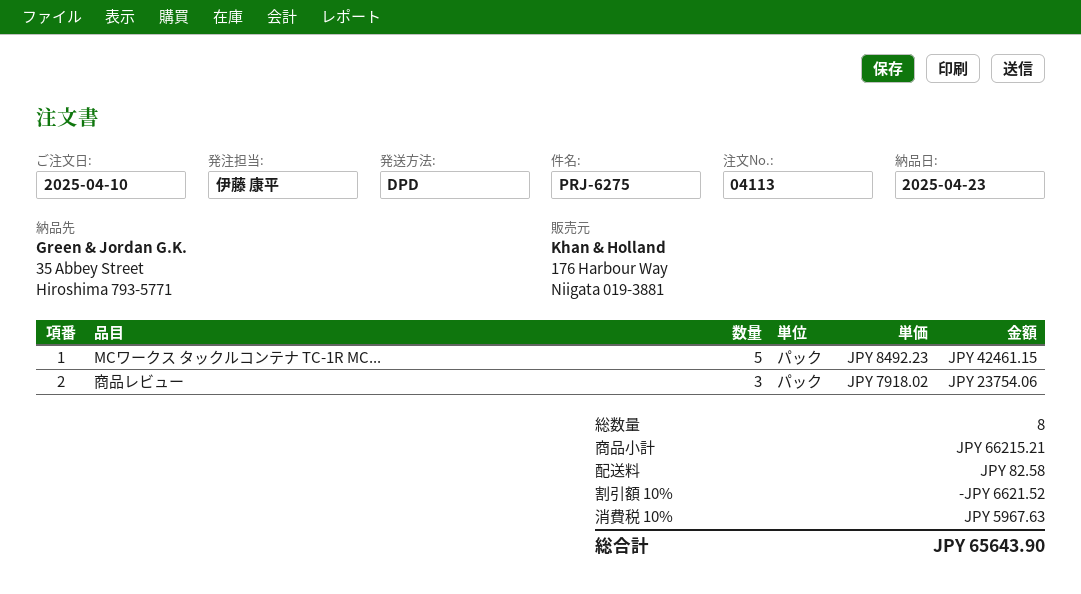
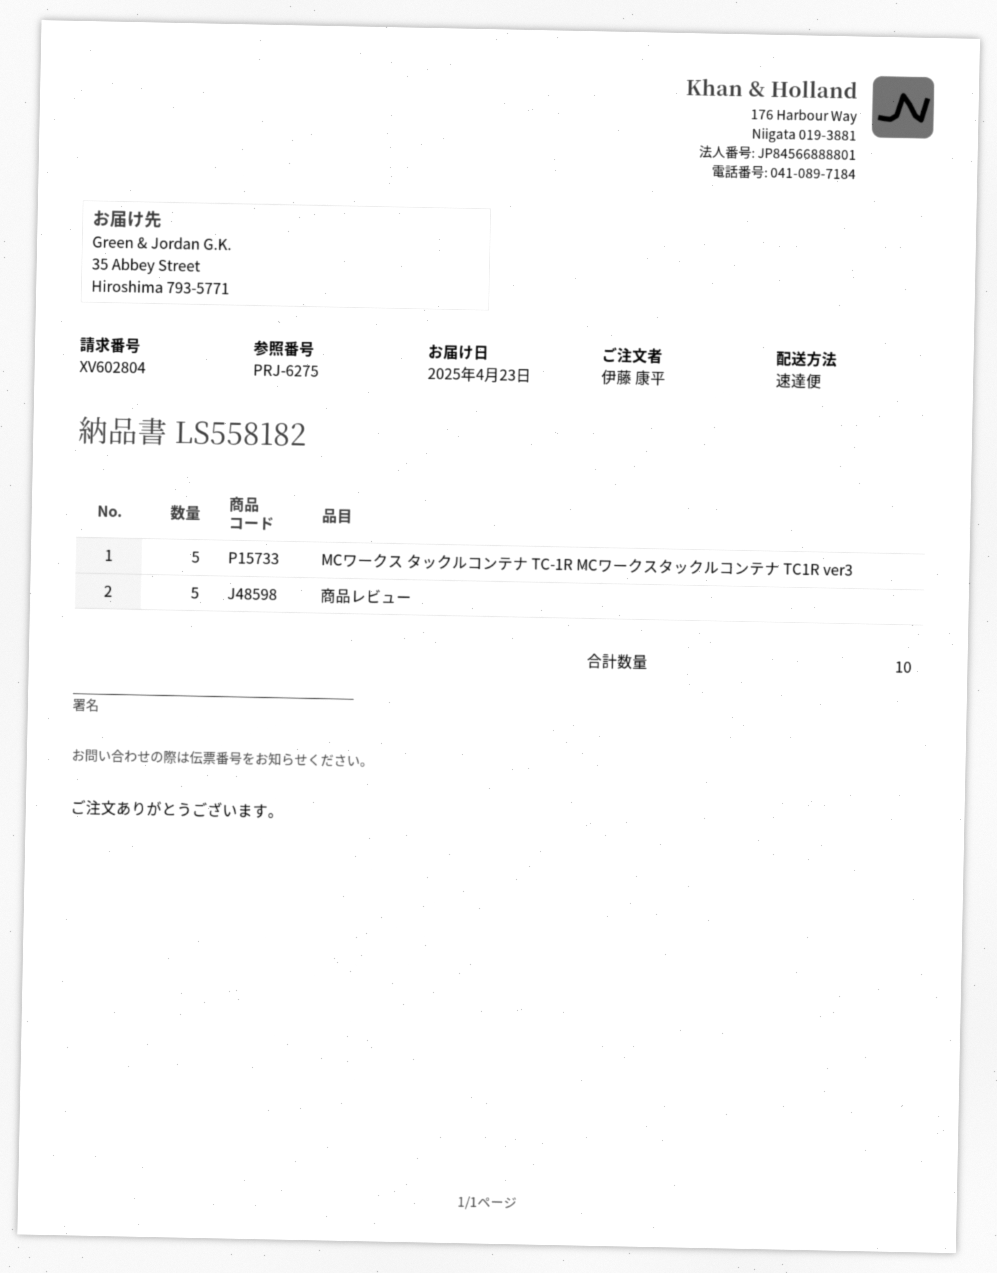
shipping method: DPD -> express
商品レビュー: 3 -> 5
total quantity: 8 -> 10

